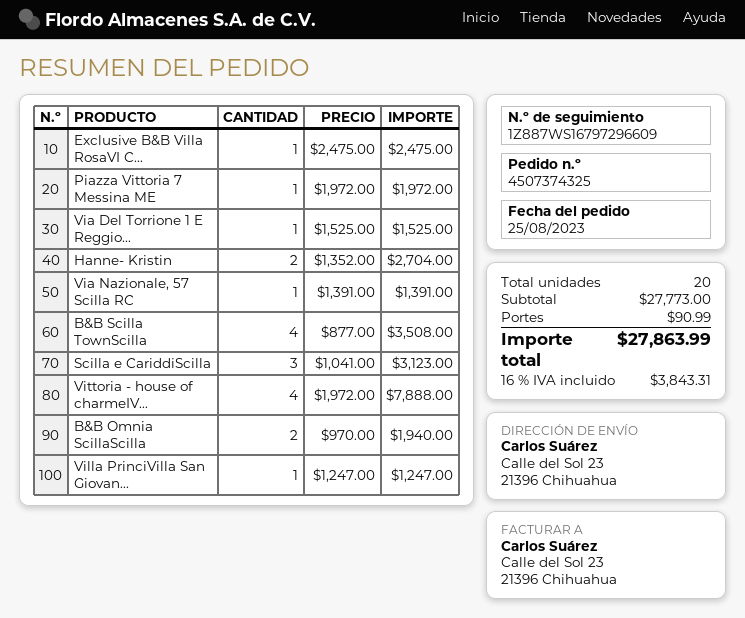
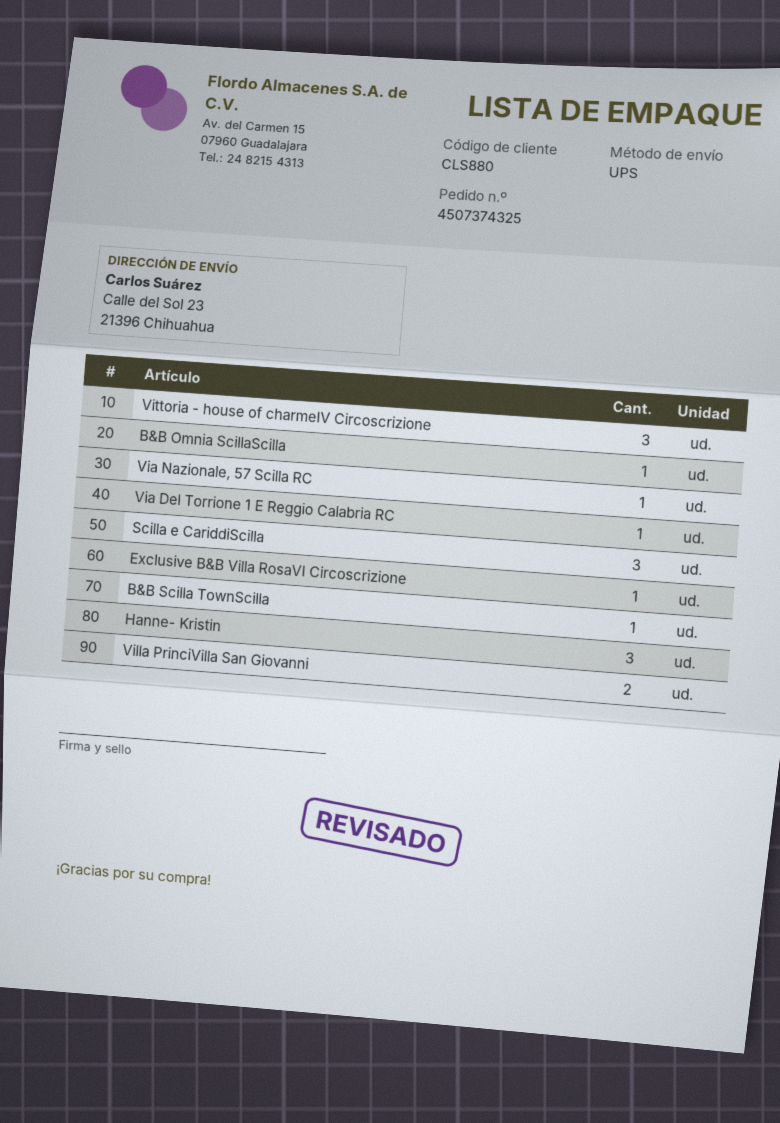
Piazza Vittoria 7 Messina ME: 1 -> none
Hanne- Kristin: 2 -> 3
B&B Scilla TownScilla: 4 -> 1
Vittoria - house of charmeIV...: 4 -> 3
B&B Omnia ScillaScilla: 2 -> 1
Villa PrinciVilla San Giovan...: 1 -> 2

